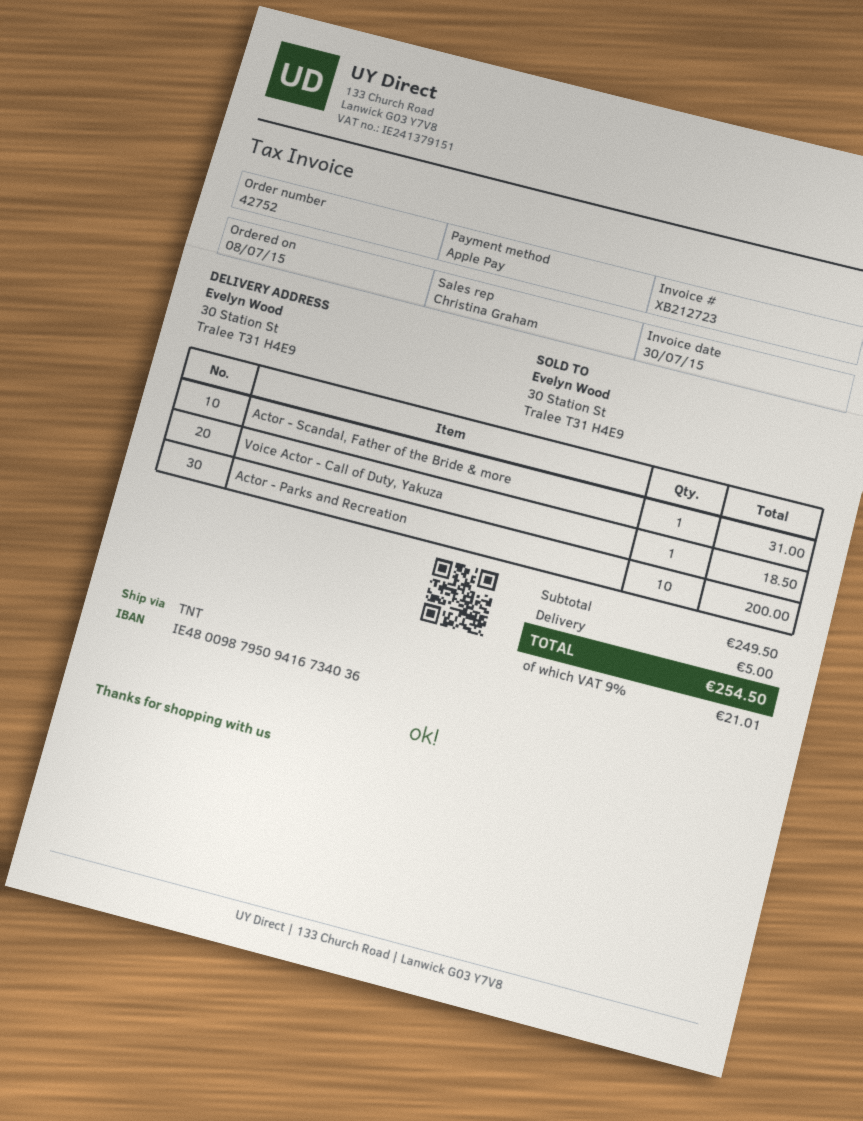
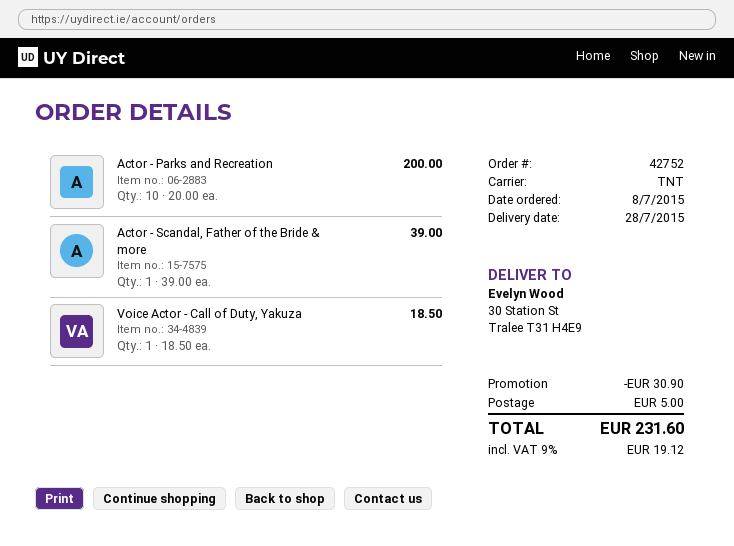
Actor - Scandal, Father of the Bride & more: 1 for 31.00 -> 1 for 39.00
discount: none -> 30.90
tax: 9% = 21.01 -> 9% = 19.12
total: 254.50 -> 231.60

